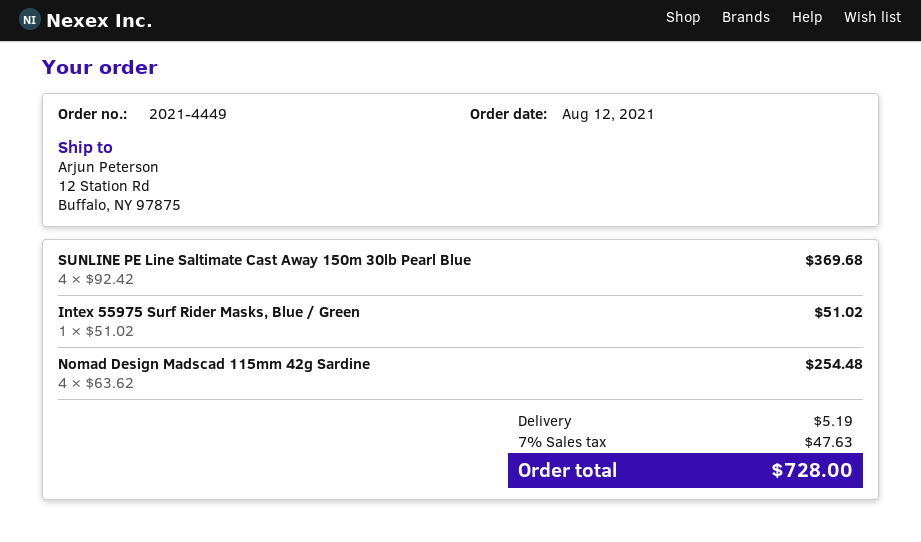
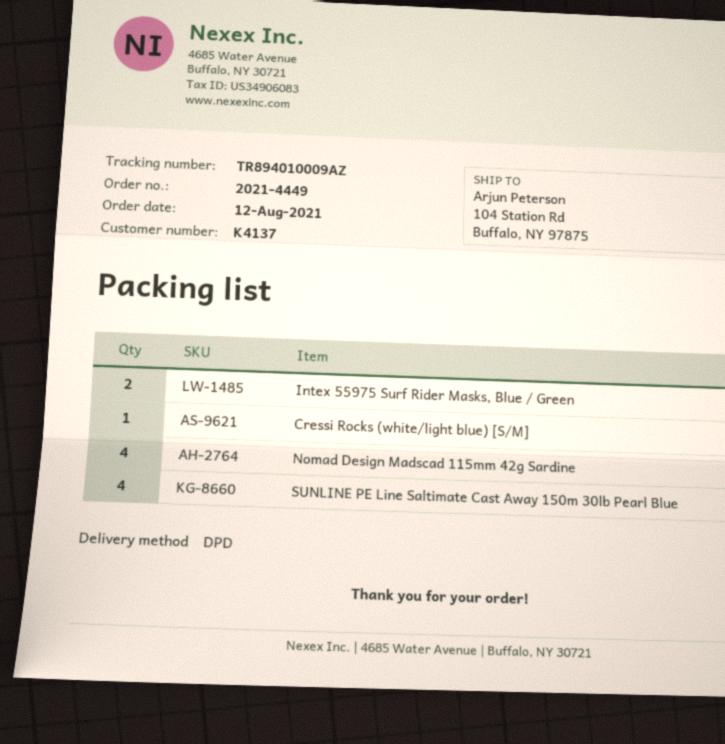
ship to: 12 Station Rd, Buffalo, NY 97875 -> 104 Station Rd, Buffalo, NY 97875
Intex 55975 Surf Rider Masks, Blue / Green: 1 -> 2
Cressi Rocks (white/light blue) [S/M]: none -> 1

